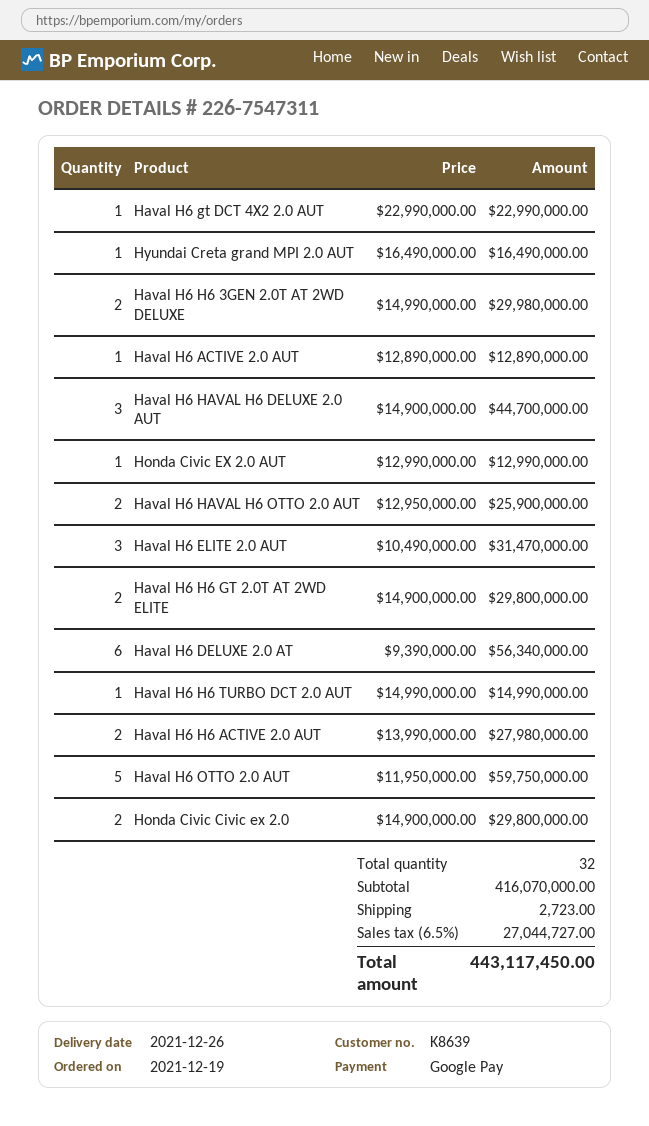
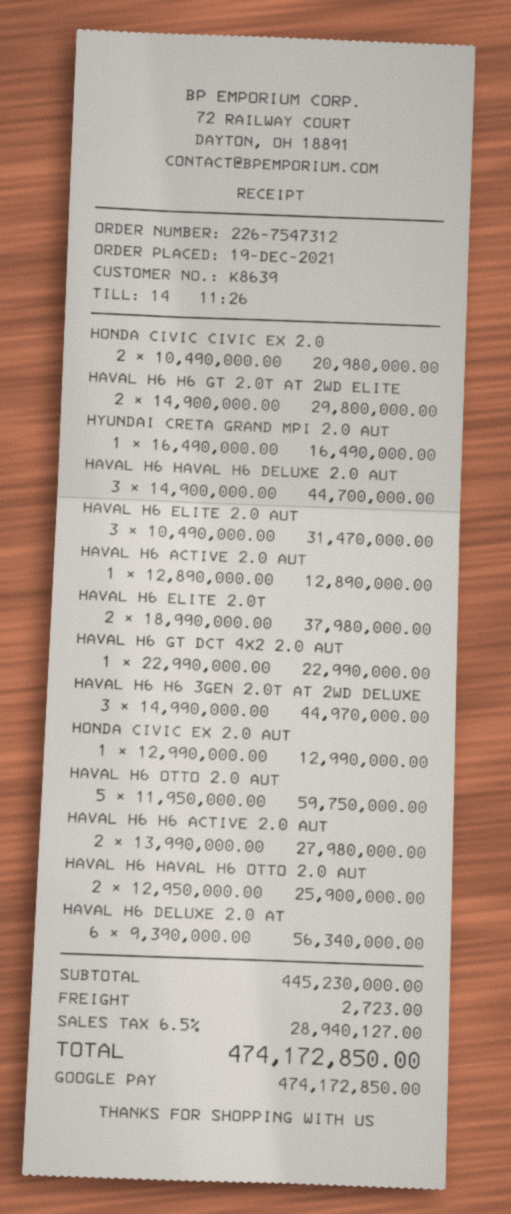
order number: 226-7547311 -> 226-7547312
Haval H6 H6 3GEN 2.0T AT 2WD DELUXE: 2 x 14990000.00 = 29980000.00 -> 3 x 14990000.00 = 44970000.00
Haval H6 H6 TURBO DCT 2.0 AUT: 1 x 14990000.00 = 14990000.00 -> none
Honda Civic Civic ex 2.0: 2 x 14900000.00 = 29800000.00 -> 2 x 10490000.00 = 20980000.00
HAVAL H6 ELITE 2.0T: none -> 2 x 18990000.00 = 37980000.00
subtotal: 416070000.00 -> 445230000.00
tax: 6.5% = 27044727.00 -> 6.5% = 28940127.00
total: 443117450.00 -> 474172850.00

